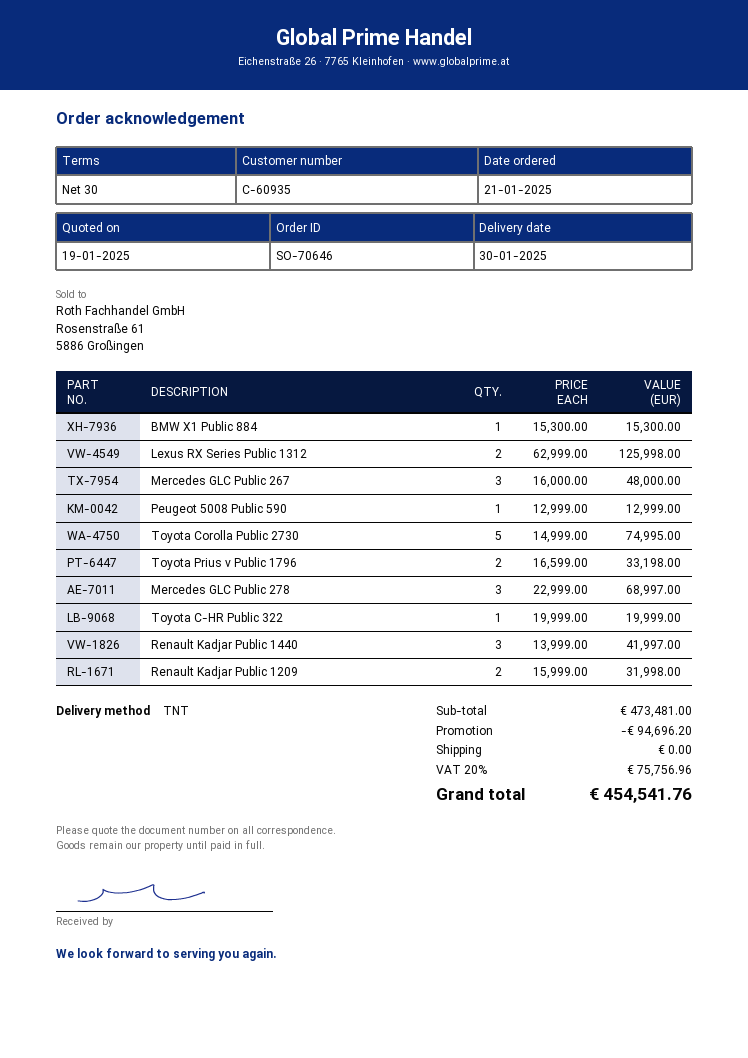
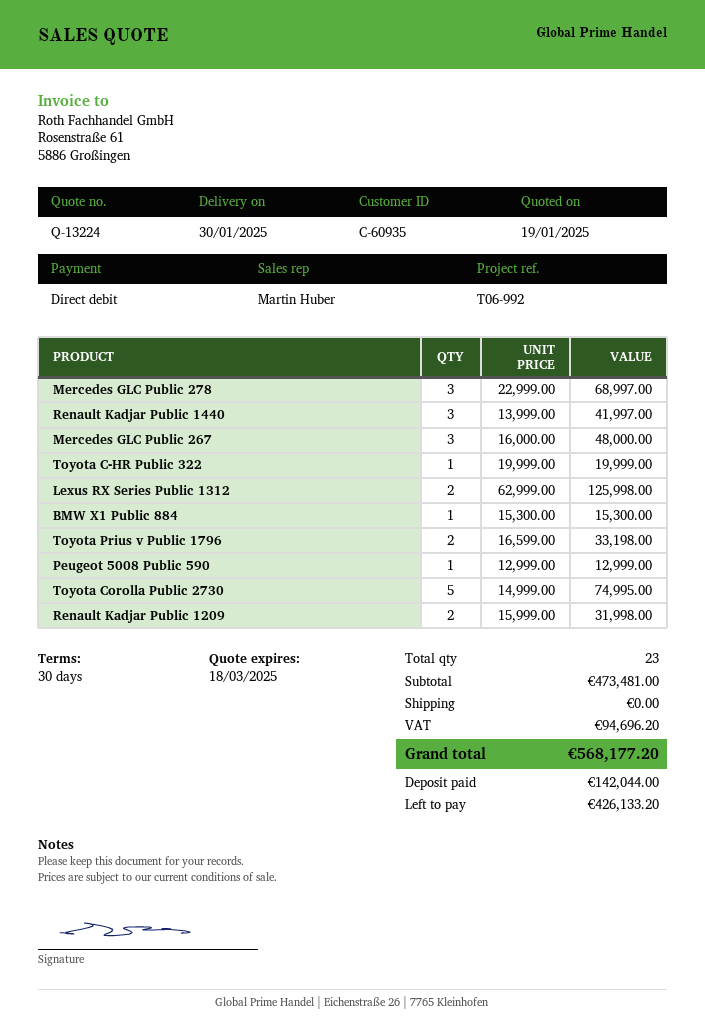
discount: 94696.20 -> none
tax: 75756.96 -> 94696.20
total: 454541.76 -> 568177.20

